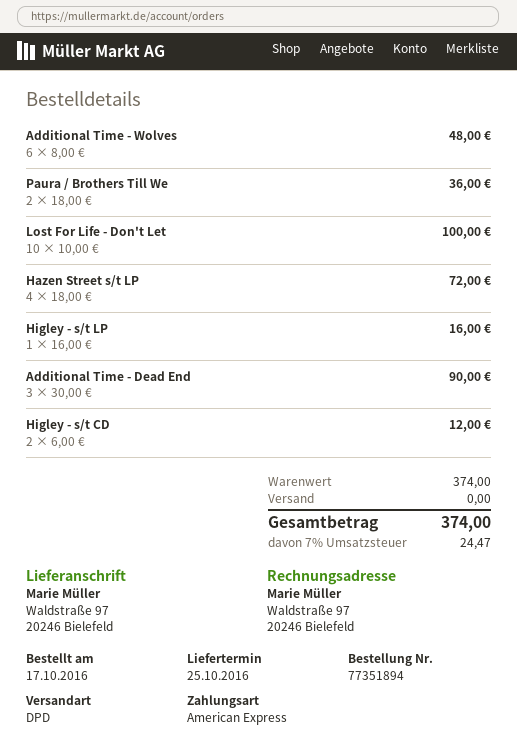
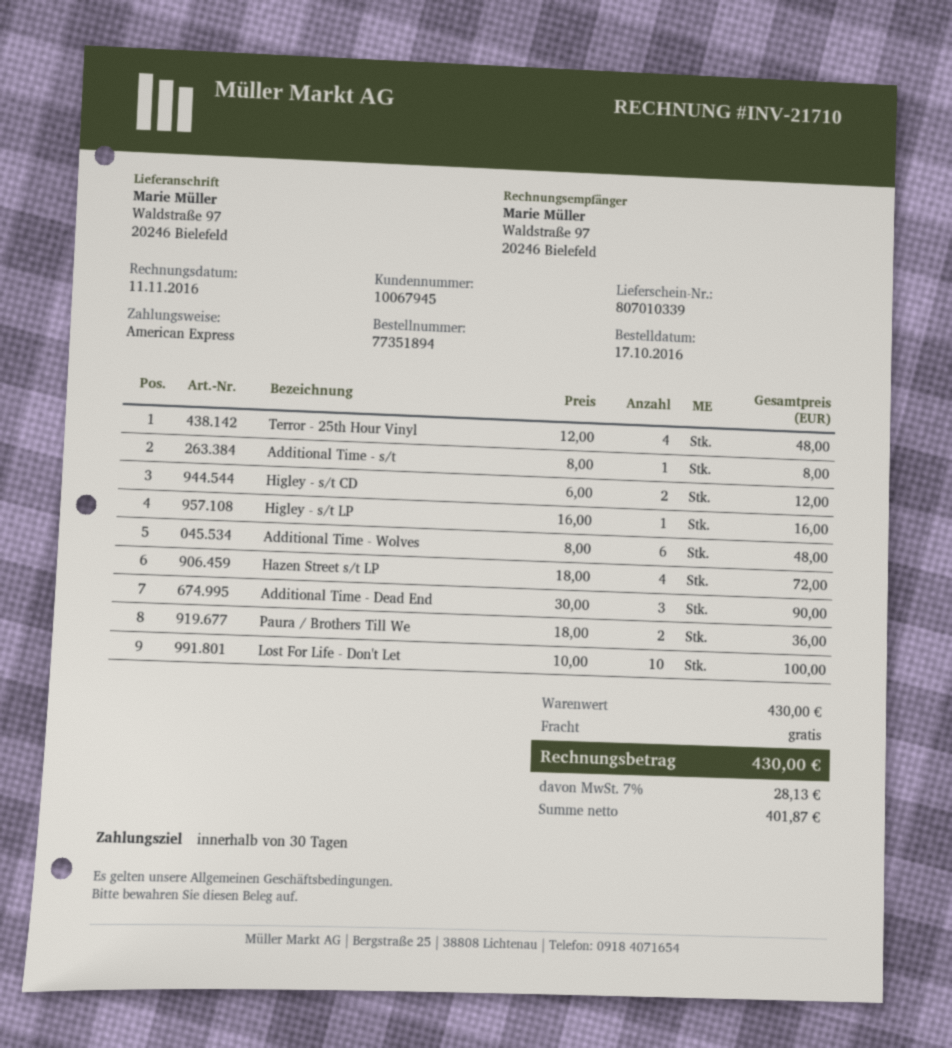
Terror - 25th Hour Vinyl: none -> 4 x 12.00 = 48.00
Additional Time - s/t: none -> 1 x 8.00 = 8.00
subtotal: 374.00 -> 430.00
tax: 7% = 24.47 -> 7% = 28.13
total: 374.00 -> 430.00

